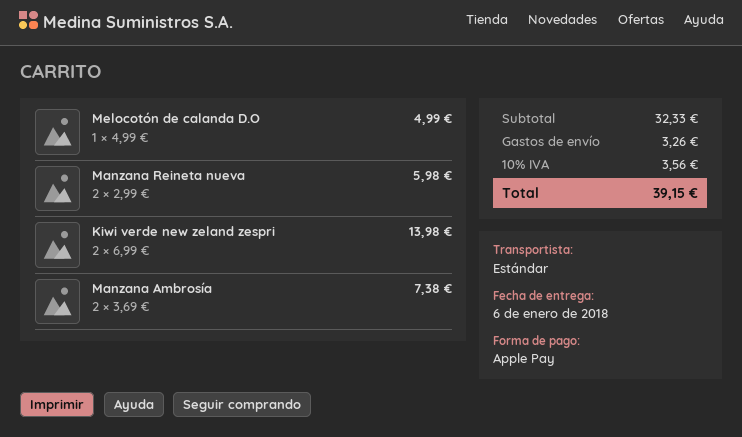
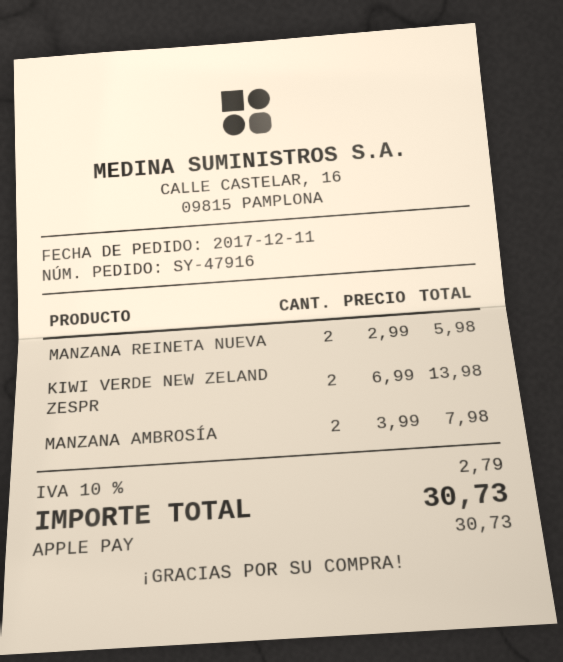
Melocotón de calanda D.O: 1 x 4.99 = 4.99 -> none
Manzana Ambrosía: 2 x 3.69 = 7.38 -> 2 x 3.99 = 7.98
shipping: 3.26 -> none
tax: 10% = 3.56 -> 10% = 2.79
total: 39.15 -> 30.73

